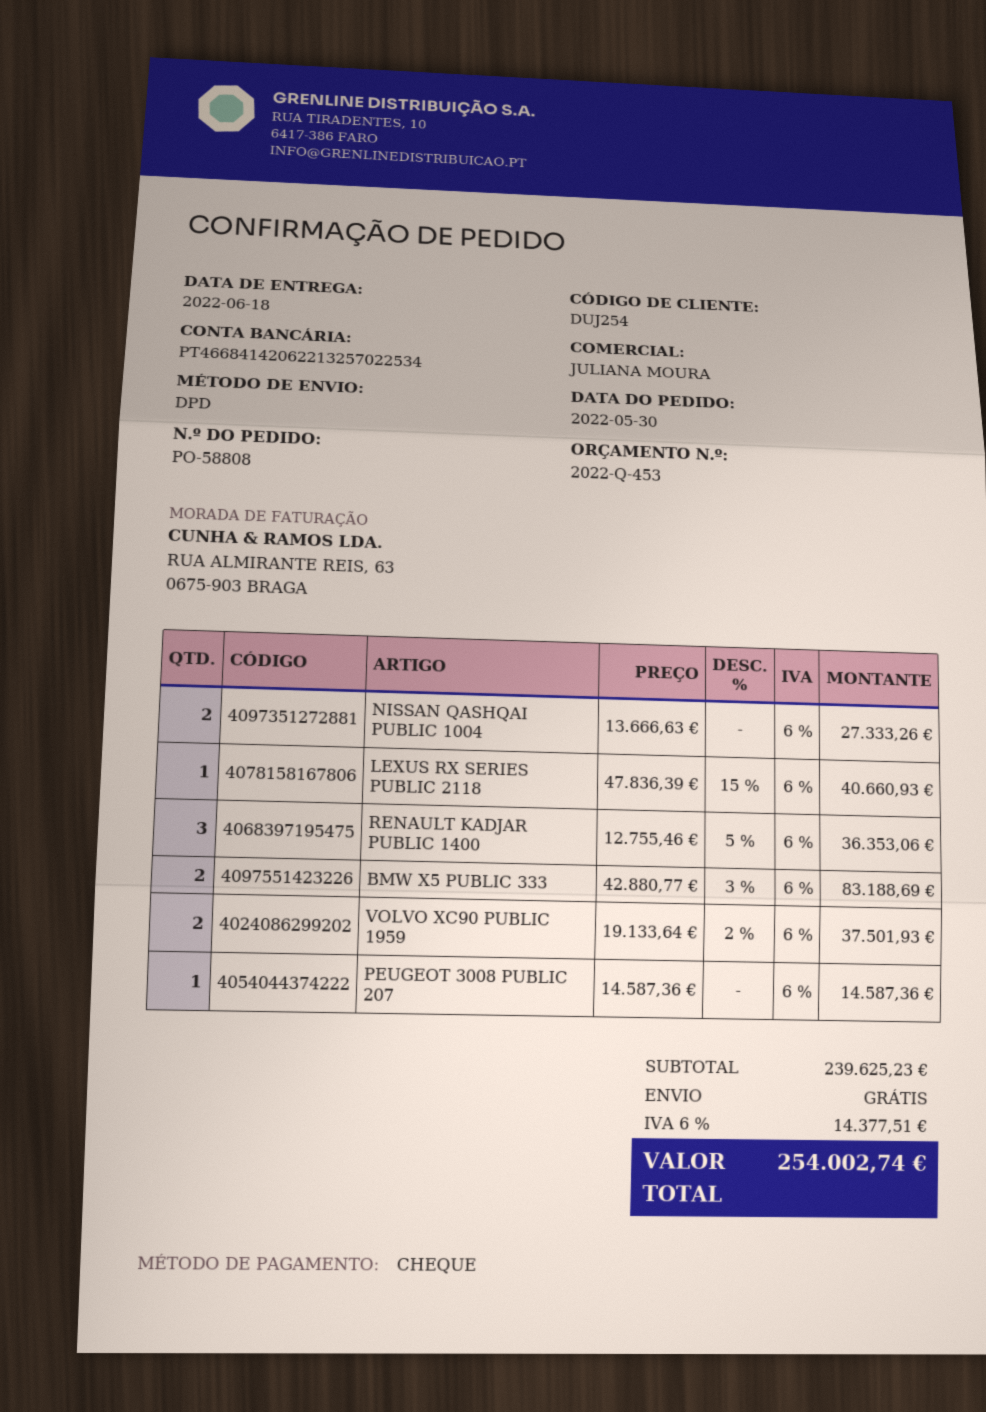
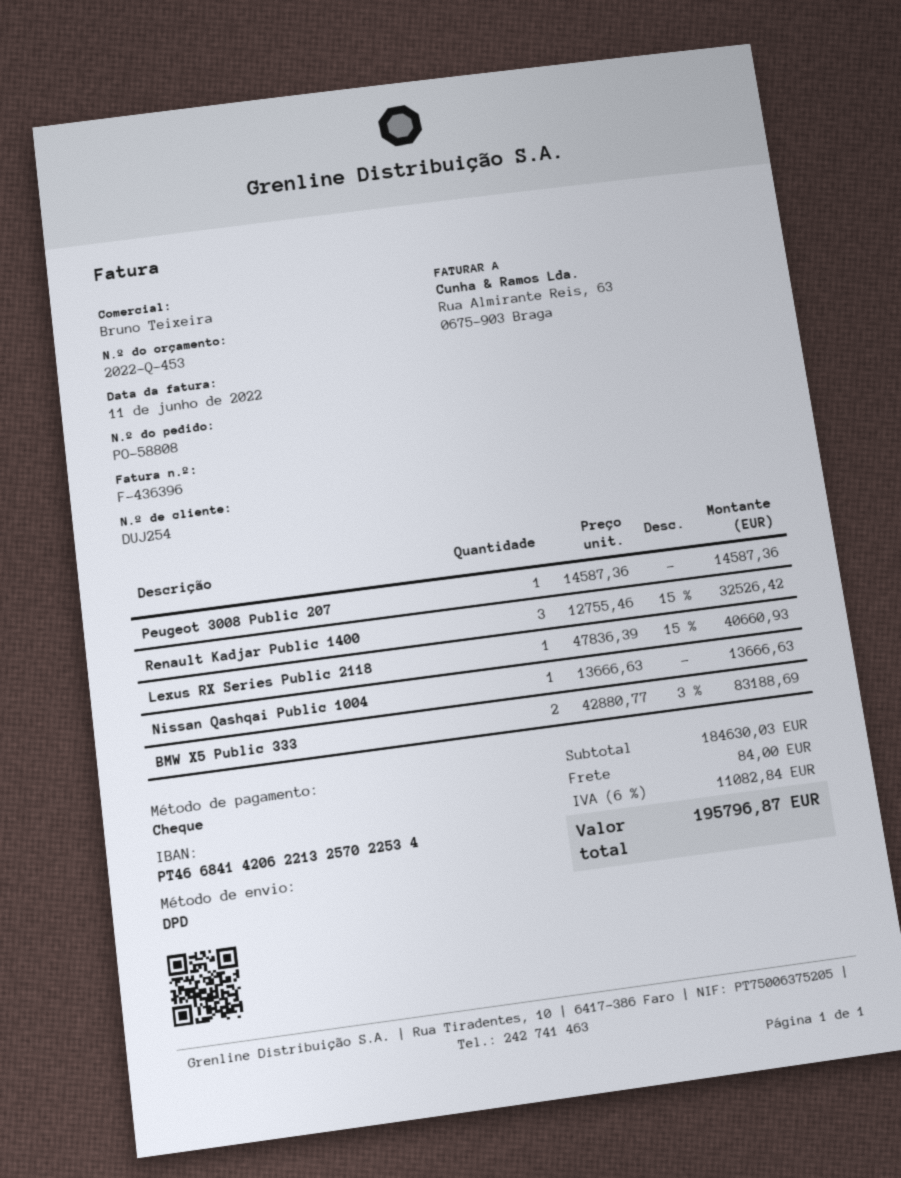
sales rep: JULIANA MOURA -> Bruno Teixeira
NISSAN QASHQAI PUBLIC 1004: 2 x 13666.63 = 27333.26 -> 1 x 13666.63 = 13666.63
RENAULT KADJAR PUBLIC 1400: 3 x 12755.46 - 5% = 36353.06 -> 3 x 12755.46 - 15% = 32526.42
VOLVO XC90 PUBLIC 1959: 2 x 19133.64 - 2% = 37501.93 -> none
subtotal: 239625.23 -> 184630.03
shipping: 0.00 -> 84.00
tax: 6% = 14377.51 -> 6% = 11082.84
total: 254002.74 -> 195796.87

